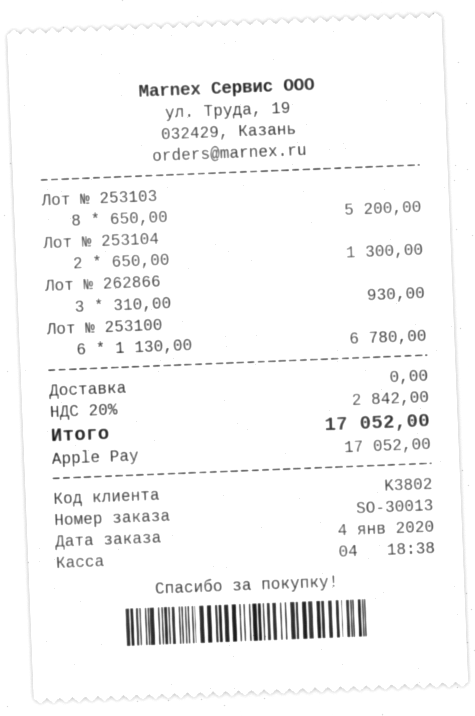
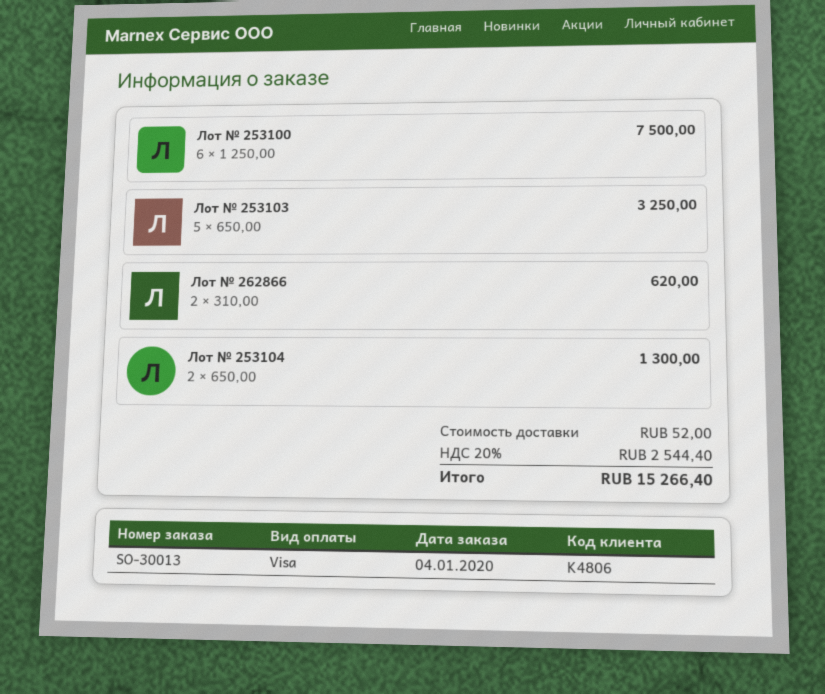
customer number: K3802 -> K4806
payment method: Apple Pay -> Visa
Лот № 253103: 8 x 650.00 = 5200.00 -> 5 x 650.00 = 3250.00
Лот № 262866: 3 x 310.00 = 930.00 -> 2 x 310.00 = 620.00
Лот № 253100: 6 x 1130.00 = 6780.00 -> 6 x 1250.00 = 7500.00
shipping: 0.00 -> 52.00
tax: 20% = 2842.00 -> 20% = 2544.40
total: 17052.00 -> 15266.40

